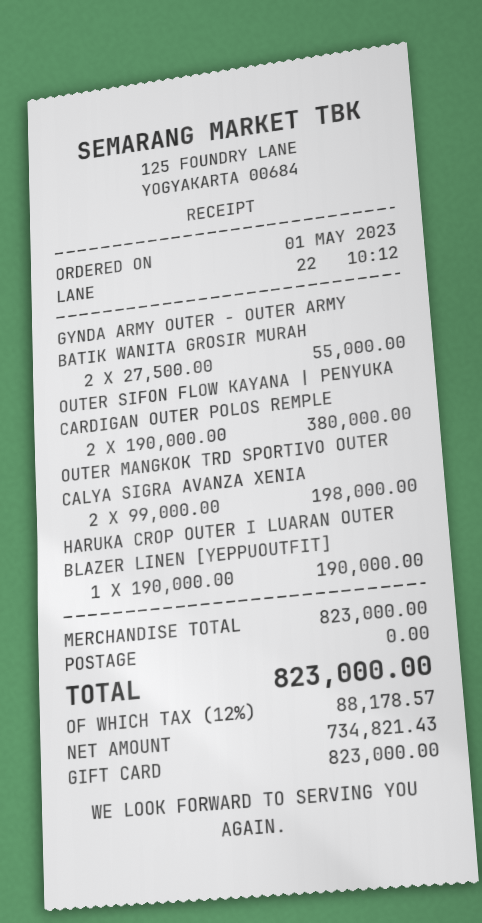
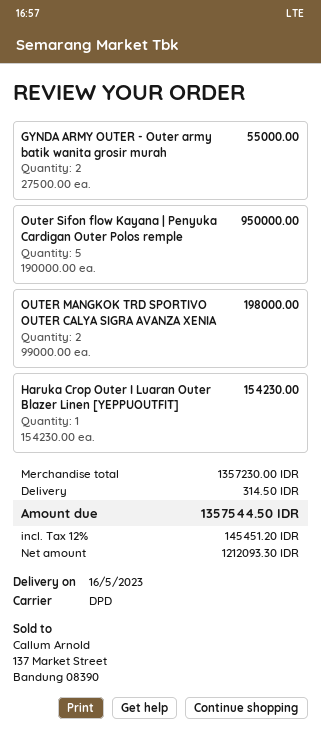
OUTER SIFON FLOW KAYANA | PENYUKA CARDIGAN OUTER POLOS REMPLE: 2 x 190000.00 = 380000.00 -> 5 x 190000.00 = 950000.00
HARUKA CROP OUTER I LUARAN OUTER BLAZER LINEN [YEPPUOUTFIT]: 1 x 190000.00 = 190000.00 -> 1 x 154230.00 = 154230.00
subtotal: 823000.00 -> 1357230.00
shipping: 0.00 -> 314.50
net: 734821.43 -> 1212093.30
tax: 12% = 88178.57 -> 12% = 145451.20
total: 823000.00 -> 1357544.50

